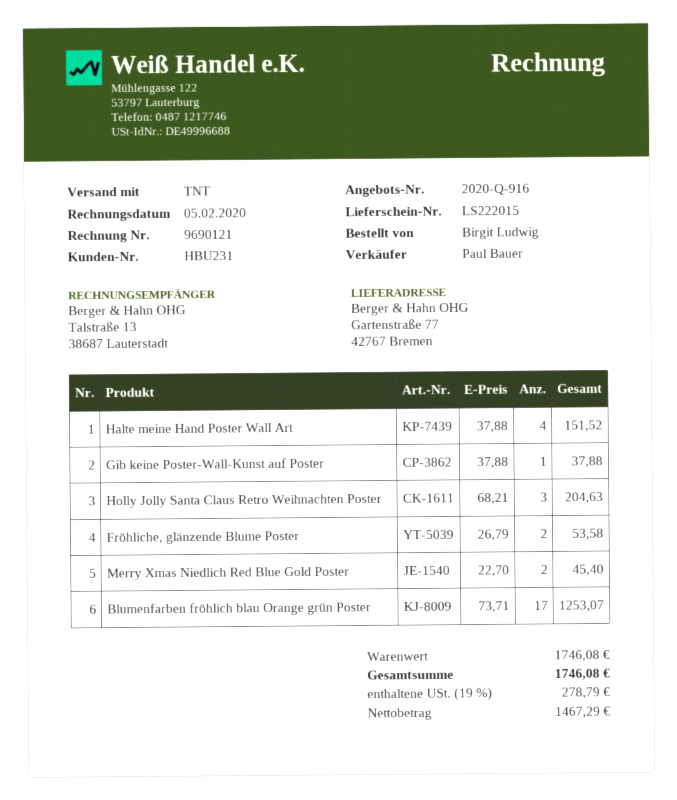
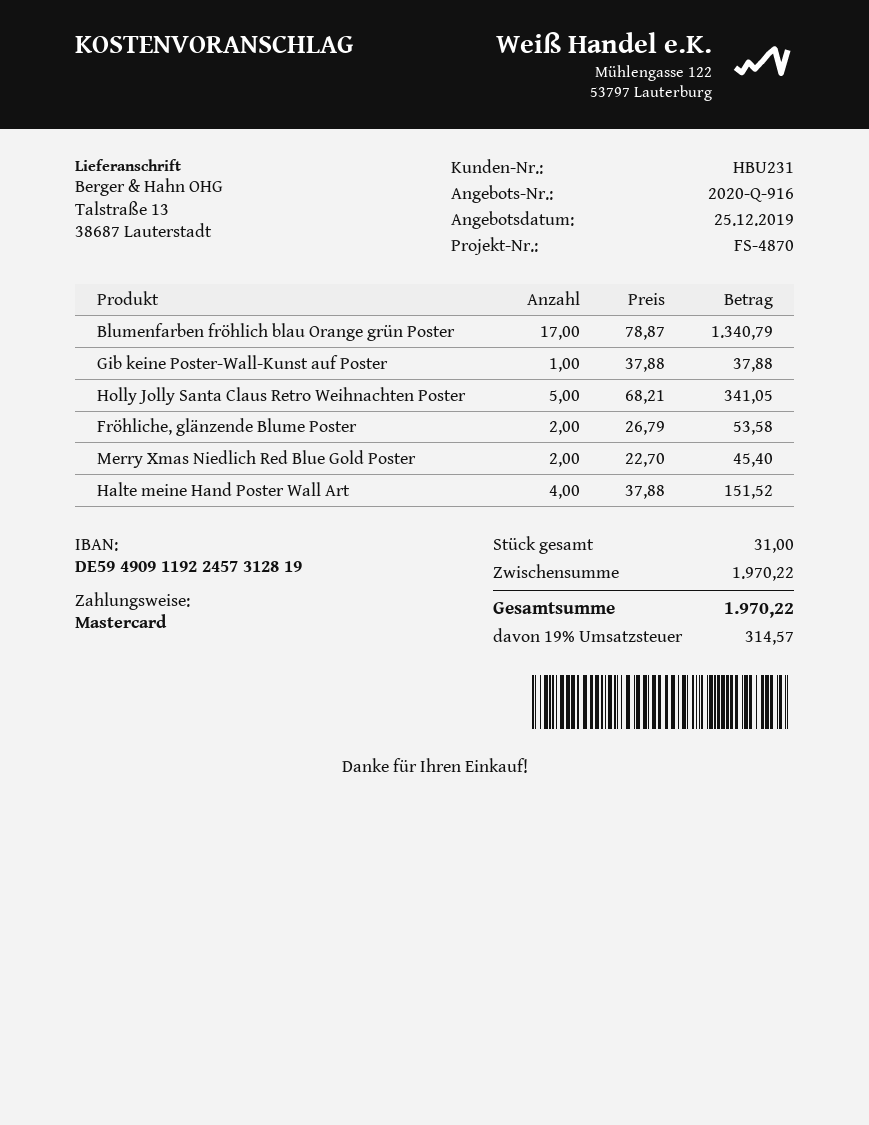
ship to: Gartenstraße 77, 42767 Bremen -> Talstraße 13, 38687 Lauterstadt
Holly Jolly Santa Claus Retro Weihnachten Poster: 3 x 68.21 = 204.63 -> 5 x 68.21 = 341.05
Blumenfarben fröhlich blau Orange grün Poster: 17 x 73.71 = 1253.07 -> 17 x 78.87 = 1340.79
subtotal: 1746.08 -> 1970.22
tax: 19% = 278.79 -> 19% = 314.57
total: 1746.08 -> 1970.22

